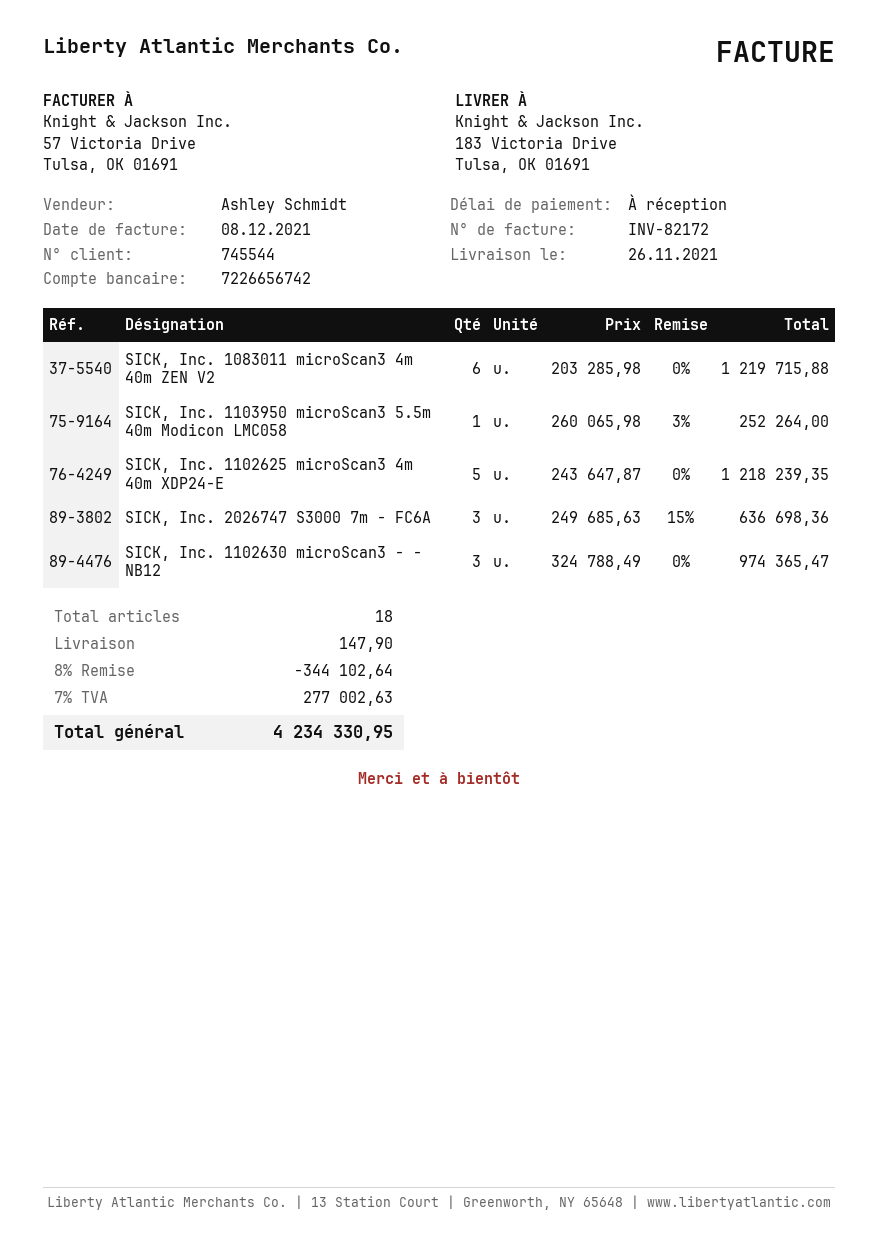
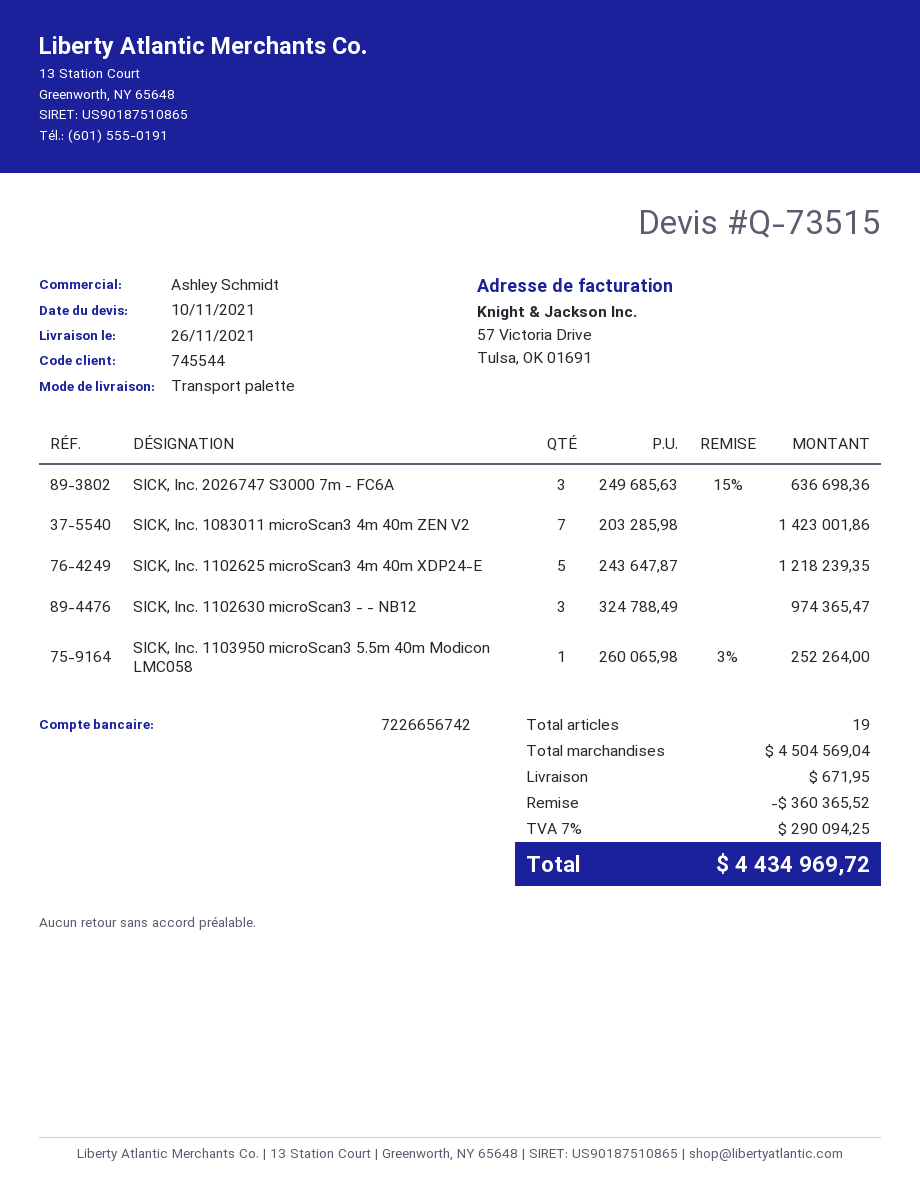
SICK, Inc. 1083011 microScan3 4m 40m ZEN V2: 6 x 203285.98 = 1219715.88 -> 7 x 203285.98 = 1423001.86
total quantity: 18 -> 19
discount: 344102.64 -> 360365.52
shipping: 147.90 -> 671.95
tax: 7% = 277002.63 -> 7% = 290094.25
total: 4234330.95 -> 4434969.72

